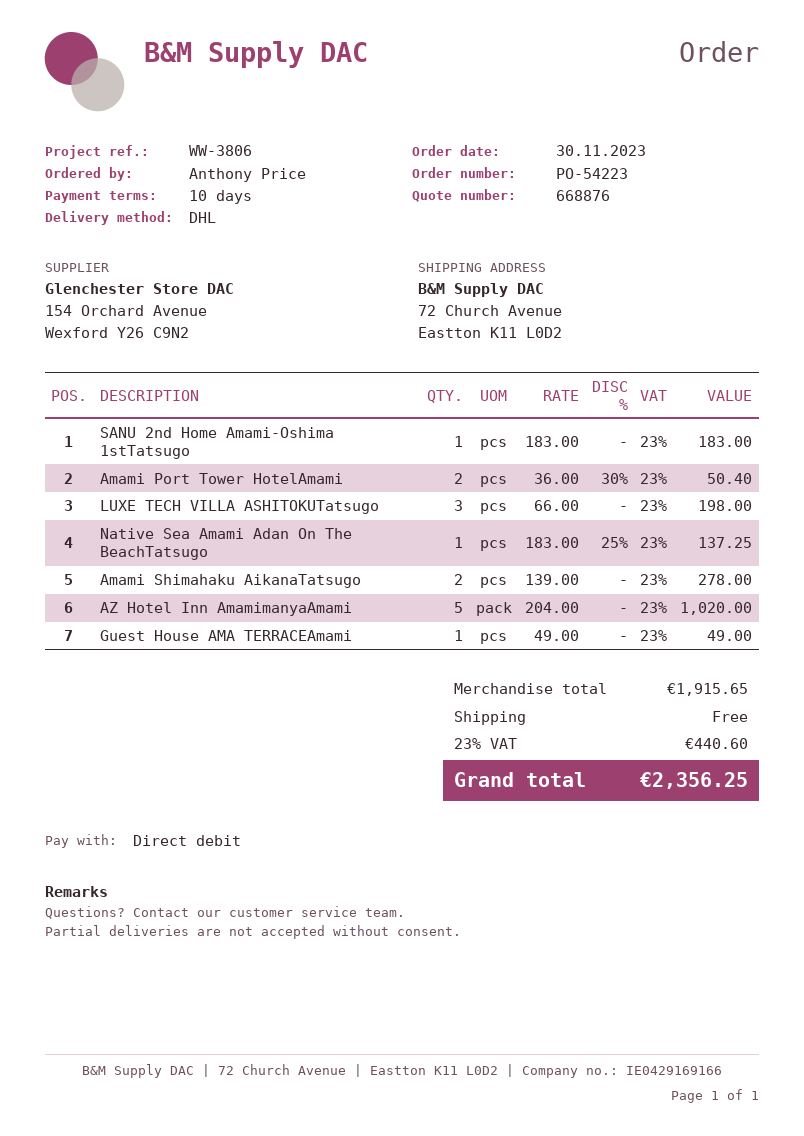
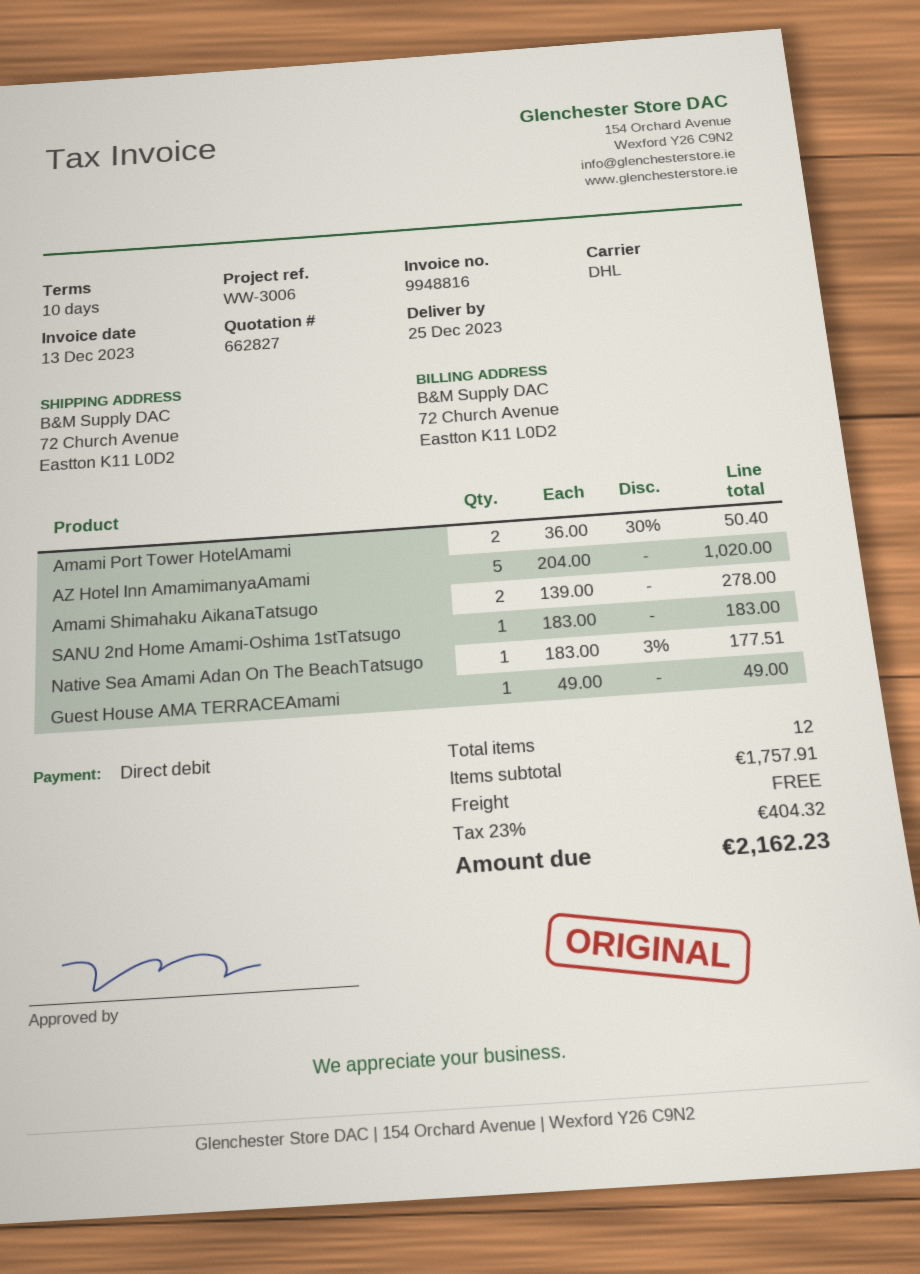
quote number: 668876 -> 662827
reference: WW-3806 -> WW-3006
LUXE TECH VILLA ASHITOKUTatsugo: 3 x 66.00 = 198.00 -> none
Native Sea Amami Adan On The BeachTatsugo: 1 x 183.00 - 25% = 137.25 -> 1 x 183.00 - 3% = 177.51
subtotal: 1915.65 -> 1757.91
tax: 23% = 440.60 -> 23% = 404.32
total: 2356.25 -> 2162.23

